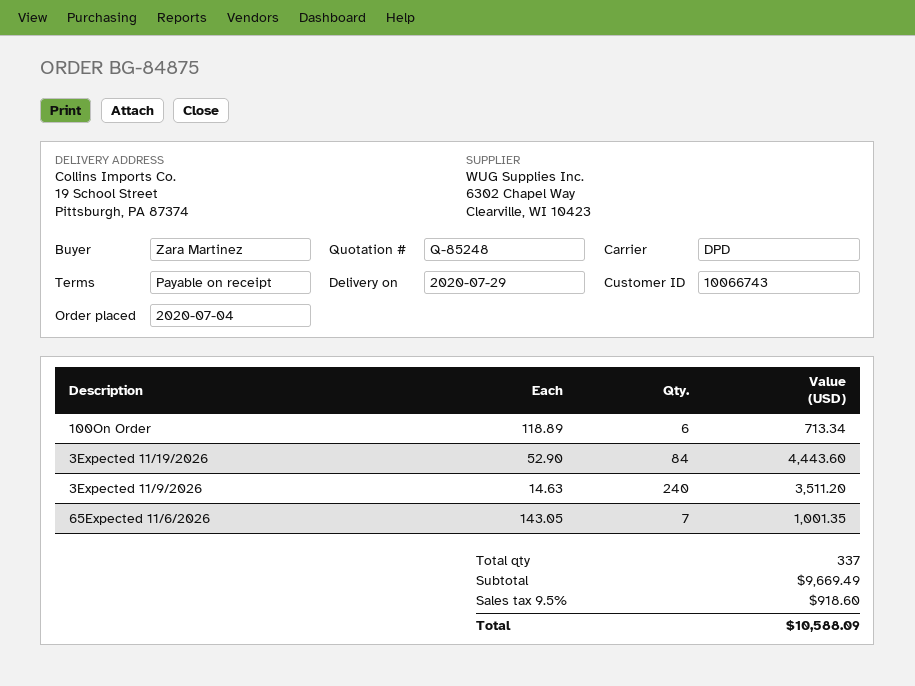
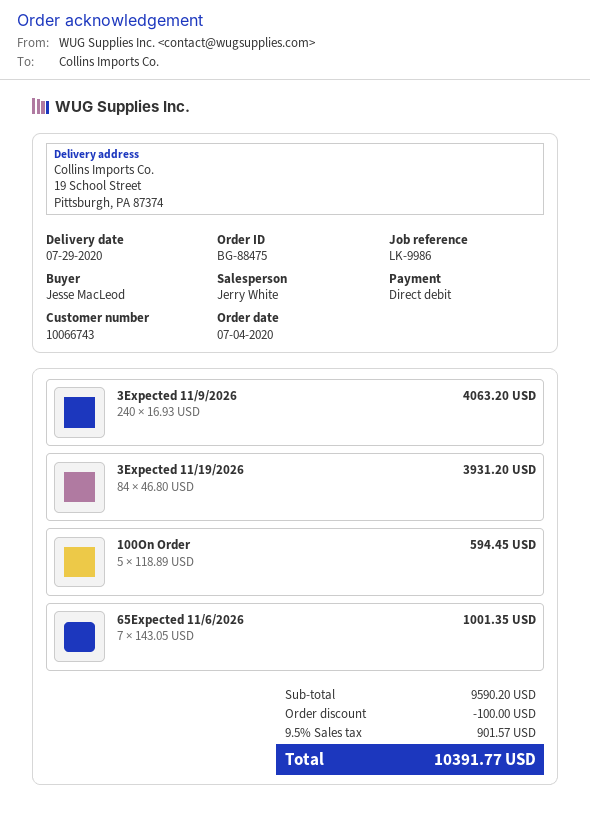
order number: BG-84875 -> BG-88475
ordered by: Zara Martinez -> Jesse MacLeod
100On Order: 6 x 118.89 = 713.34 -> 5 x 118.89 = 594.45
3Expected 11/19/2026: 84 x 52.90 = 4443.60 -> 84 x 46.80 = 3931.20
3Expected 11/9/2026: 240 x 14.63 = 3511.20 -> 240 x 16.93 = 4063.20
subtotal: 9669.49 -> 9590.20
discount: none -> 100.00
tax: 9.5% = 918.60 -> 9.5% = 901.57
total: 10588.09 -> 10391.77

